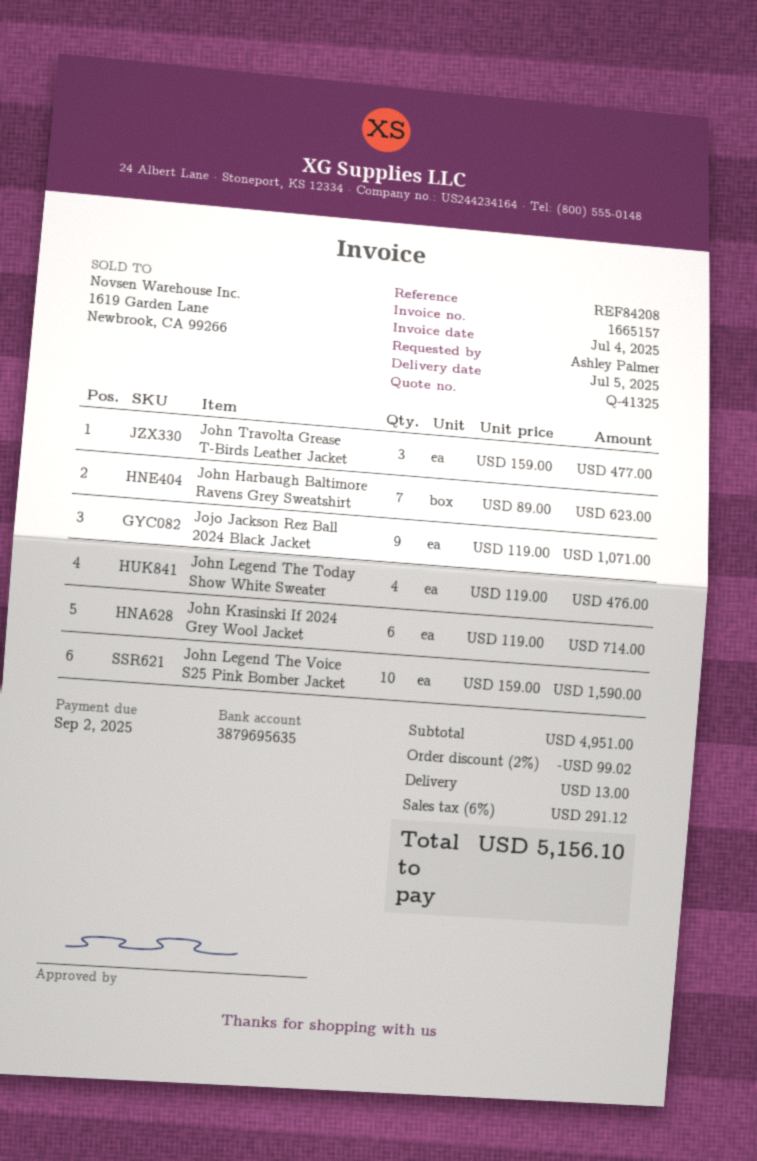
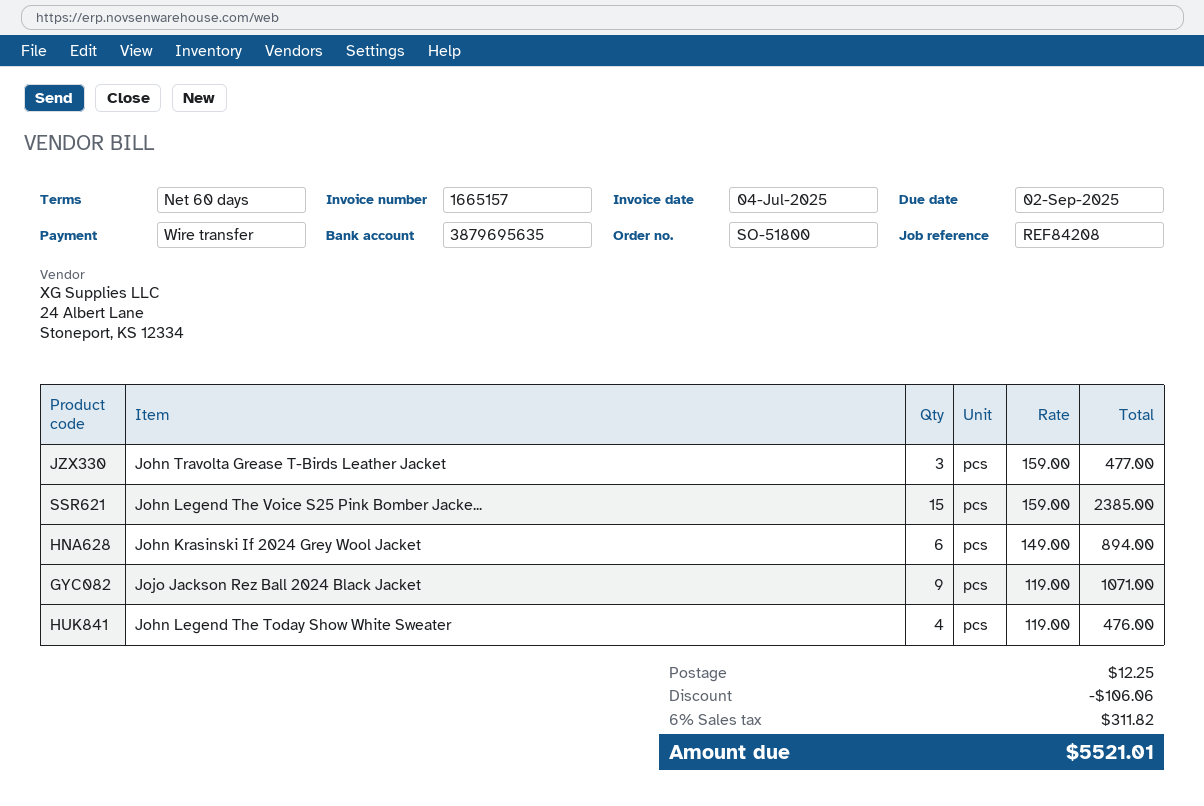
John Harbaugh Baltimore Ravens Grey Sweatshirt: 7 x 89.00 = 623.00 -> none
John Krasinski If 2024 Grey Wool Jacket: 6 x 119.00 = 714.00 -> 6 x 149.00 = 894.00
John Legend The Voice S25 Pink Bomber Jacket: 10 x 159.00 = 1590.00 -> 15 x 159.00 = 2385.00
discount: 99.02 -> 106.06
shipping: 13.00 -> 12.25
tax: 6% = 291.12 -> 6% = 311.82
total: 5156.10 -> 5521.01

